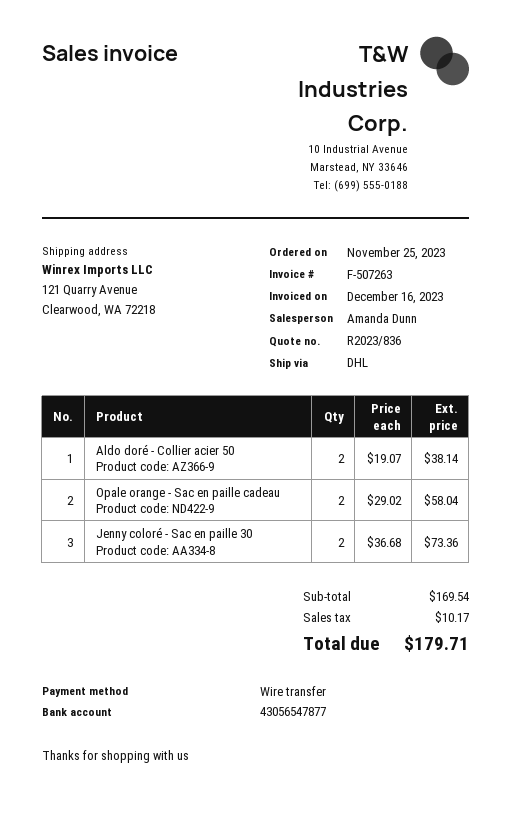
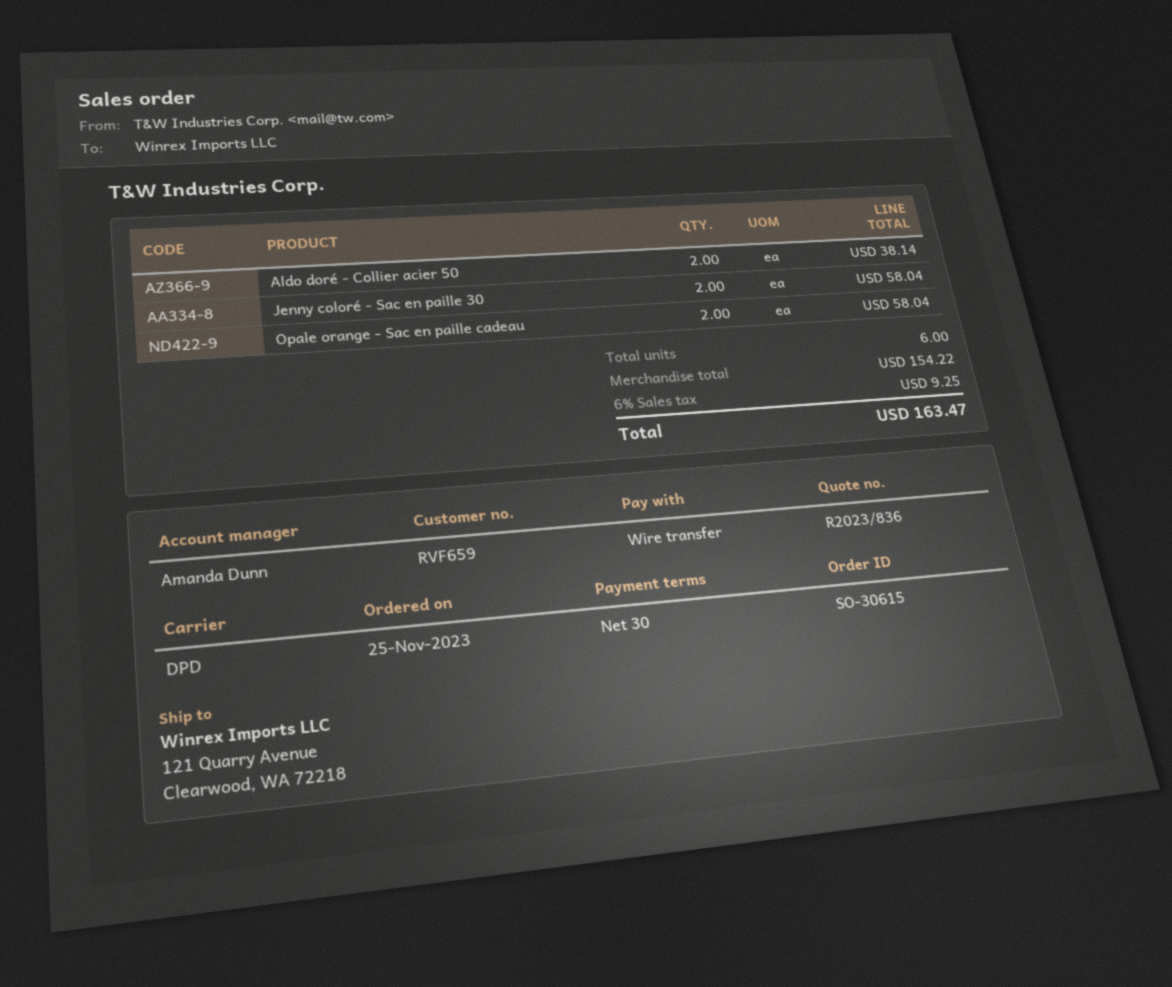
shipping method: DHL -> DPD
Jenny coloré - Sac en paille 30: 2 for 73.36 -> 2 for 58.04
subtotal: 169.54 -> 154.22
tax: 10.17 -> 9.25
total: 179.71 -> 163.47

